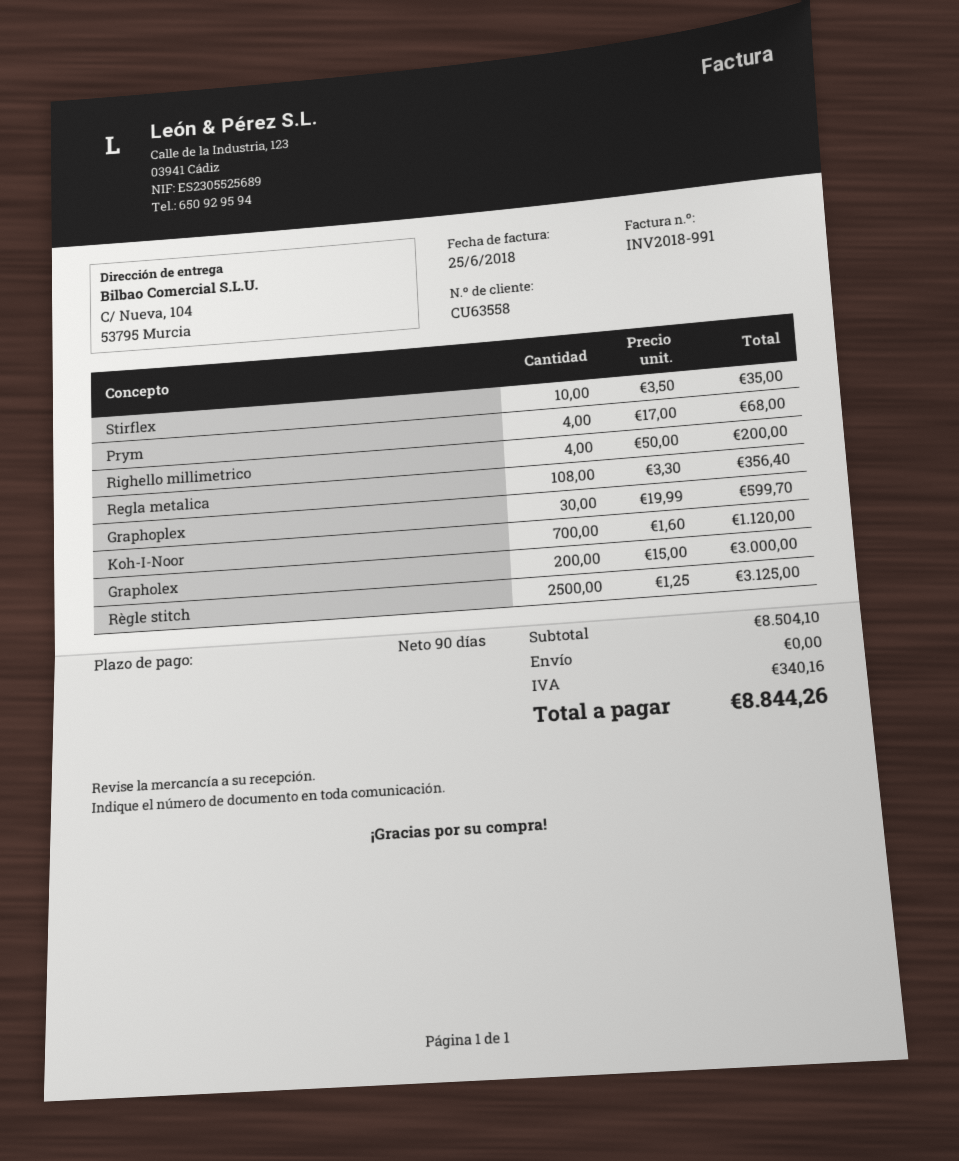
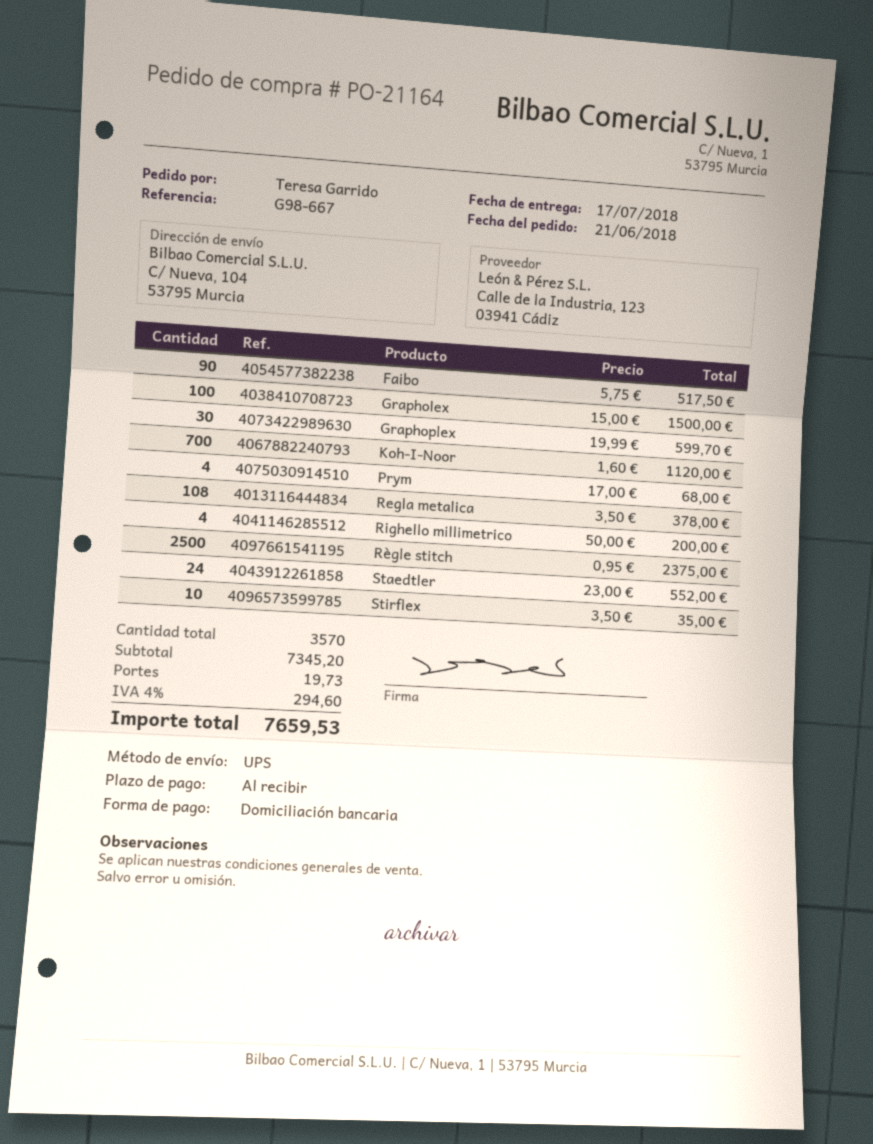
payment terms: 90 days -> on receipt
Regla metalica: 108 x 3.30 = 356.40 -> 108 x 3.50 = 378.00
Grapholex: 200 x 15.00 = 3000.00 -> 100 x 15.00 = 1500.00
Règle stitch: 2500 x 1.25 = 3125.00 -> 2500 x 0.95 = 2375.00
Faibo: none -> 90 x 5.75 = 517.50
Staedtler: none -> 24 x 23.00 = 552.00
subtotal: 8504.10 -> 7345.20
shipping: 0.00 -> 19.73
tax: 340.16 -> 294.60
total: 8844.26 -> 7659.53

